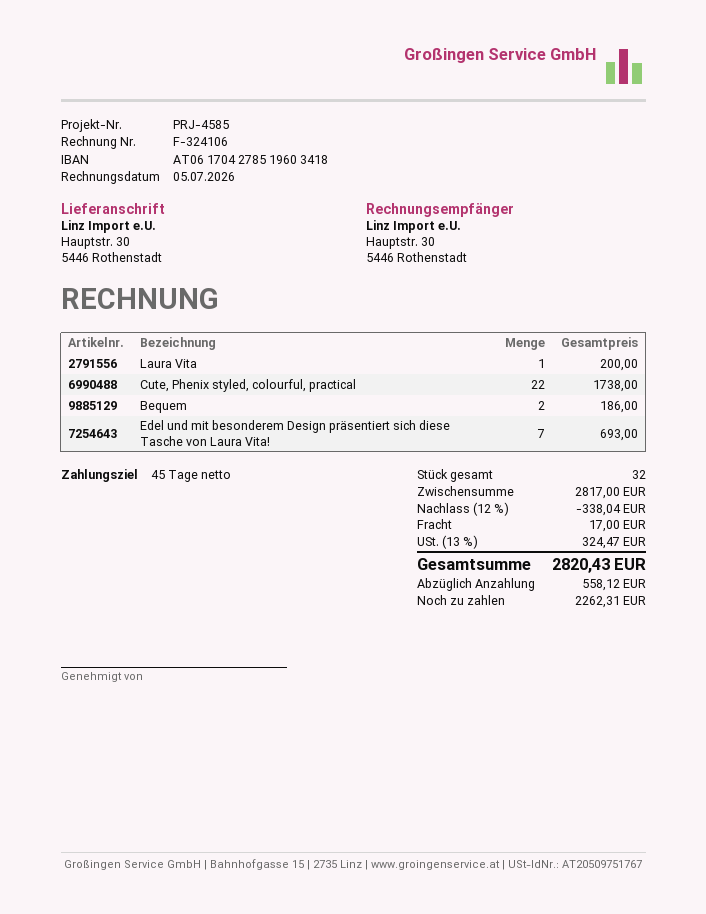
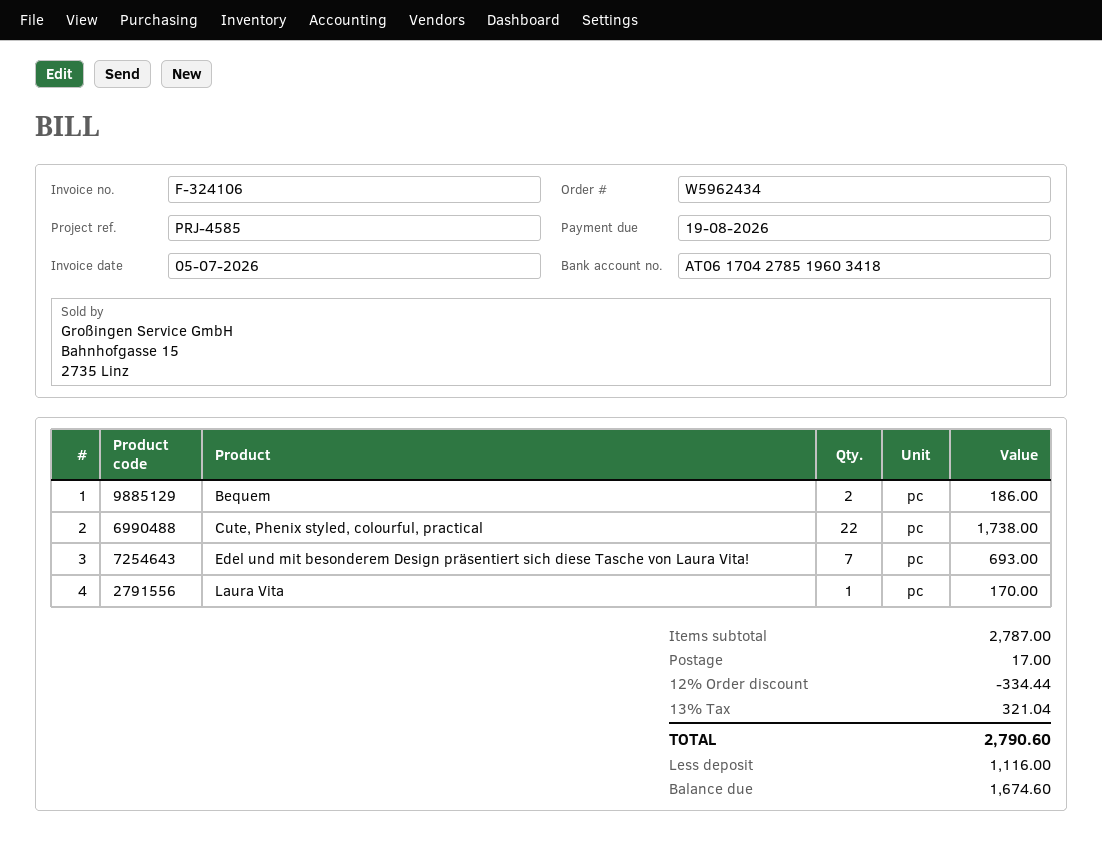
Laura Vita: 1 for 200.00 -> 1 for 170.00
subtotal: 2817.00 -> 2787.00
discount: 12% = 338.04 -> 12% = 334.44
tax: 13% = 324.47 -> 13% = 321.04
total: 2820.43 -> 2790.60
deposit: 558.12 -> 1116.00
balance: 2262.31 -> 1674.60

